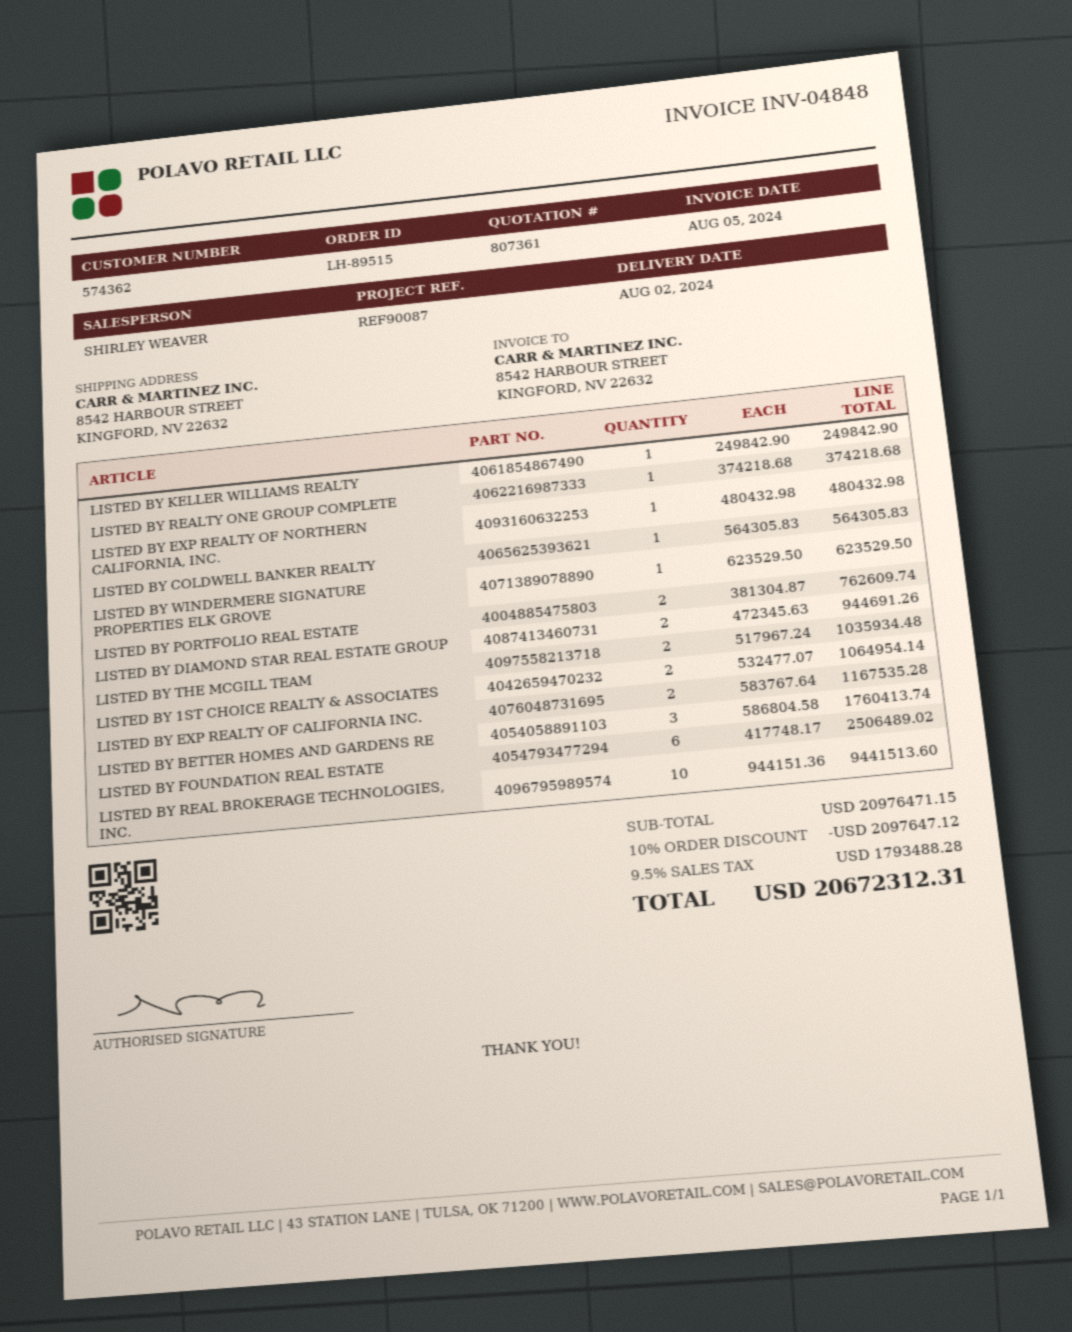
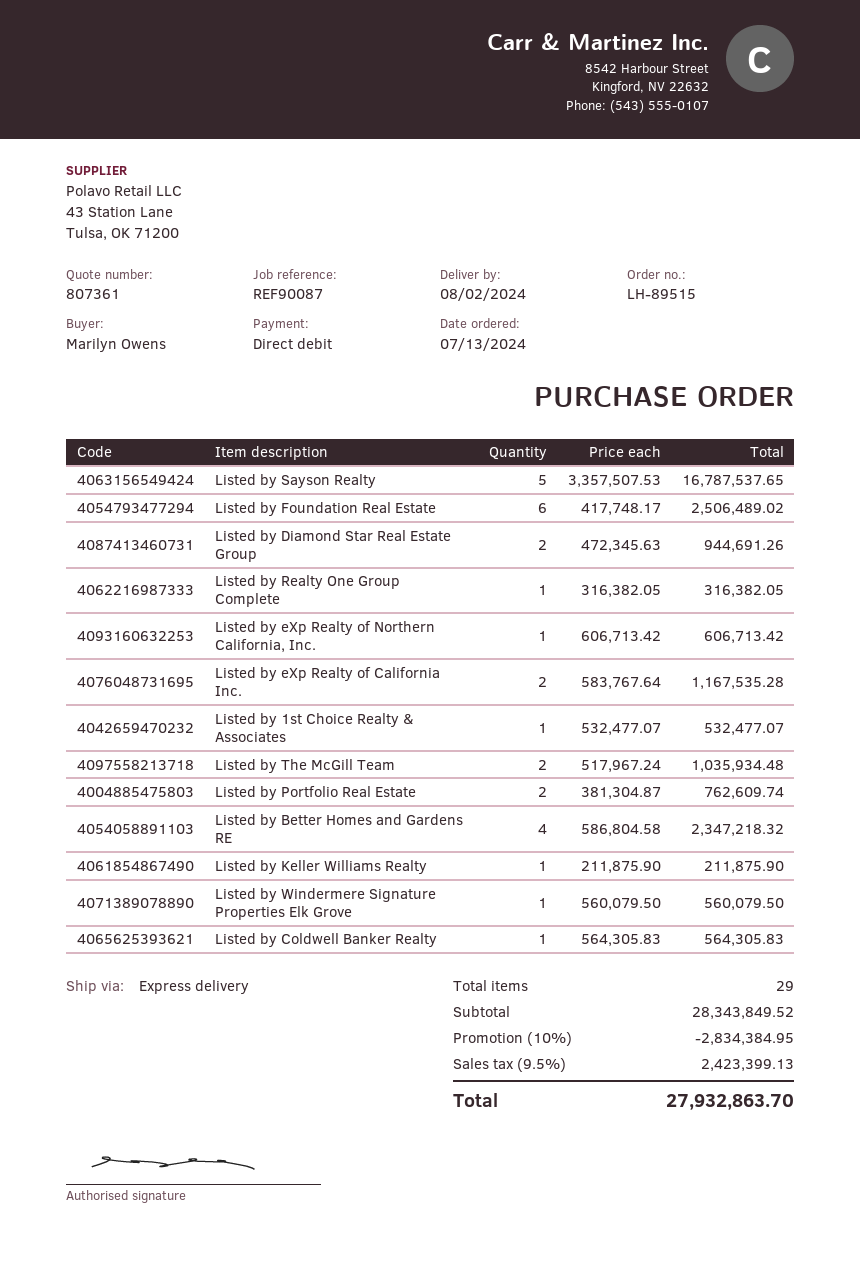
LISTED BY KELLER WILLIAMS REALTY: 1 x 249842.90 = 249842.90 -> 1 x 211875.90 = 211875.90
LISTED BY REALTY ONE GROUP COMPLETE: 1 x 374218.68 = 374218.68 -> 1 x 316382.05 = 316382.05
LISTED BY EXP REALTY OF NORTHERN CALIFORNIA, INC.: 1 x 480432.98 = 480432.98 -> 1 x 606713.42 = 606713.42
LISTED BY WINDERMERE SIGNATURE PROPERTIES ELK GROVE: 1 x 623529.50 = 623529.50 -> 1 x 560079.50 = 560079.50
LISTED BY 1ST CHOICE REALTY & ASSOCIATES: 2 x 532477.07 = 1064954.14 -> 1 x 532477.07 = 532477.07
LISTED BY BETTER HOMES AND GARDENS RE: 3 x 586804.58 = 1760413.74 -> 4 x 586804.58 = 2347218.32
LISTED BY REAL BROKERAGE TECHNOLOGIES, INC.: 10 x 944151.36 = 9441513.60 -> none
Listed by Sayson Realty: none -> 5 x 3357507.53 = 16787537.65
subtotal: 20976471.15 -> 28343849.52
discount: 10% = 2097647.12 -> 10% = 2834384.95
tax: 9.5% = 1793488.28 -> 9.5% = 2423399.13
total: 20672312.31 -> 27932863.70

